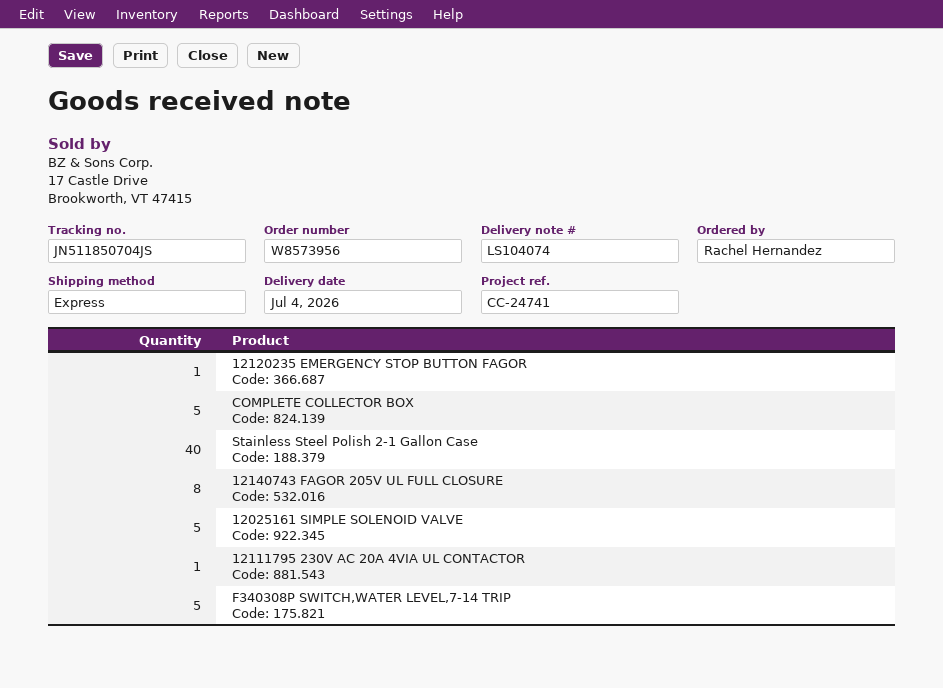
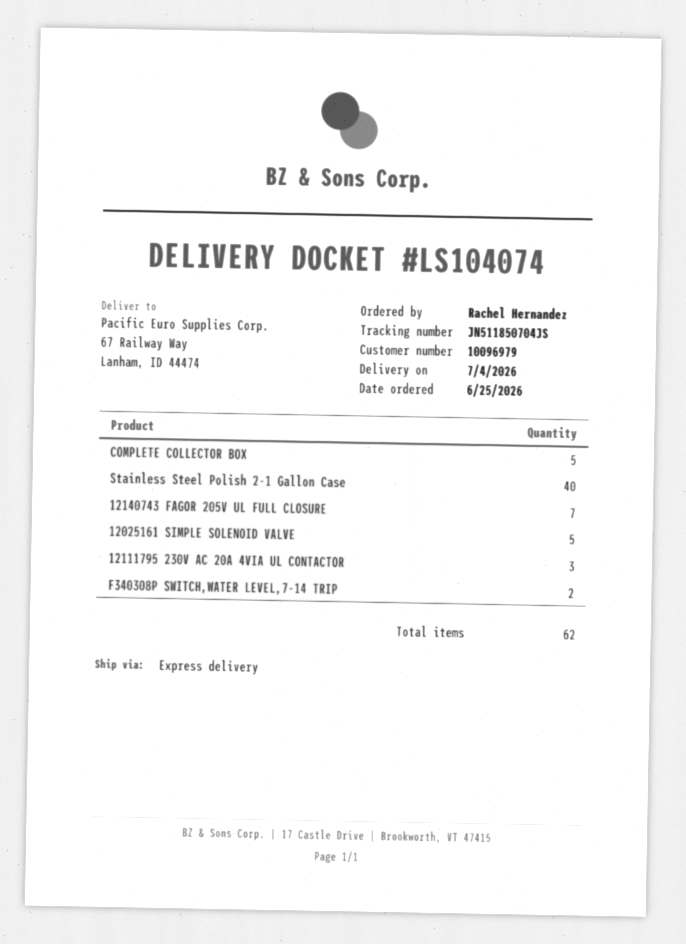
12120235 EMERGENCY STOP BUTTON FAGOR: 1 -> none
12140743 FAGOR 205V UL FULL CLOSURE: 8 -> 7
12111795 230V AC 20A 4VIA UL CONTACTOR: 1 -> 3
F340308P SWITCH,WATER LEVEL,7-14 TRIP: 5 -> 2

